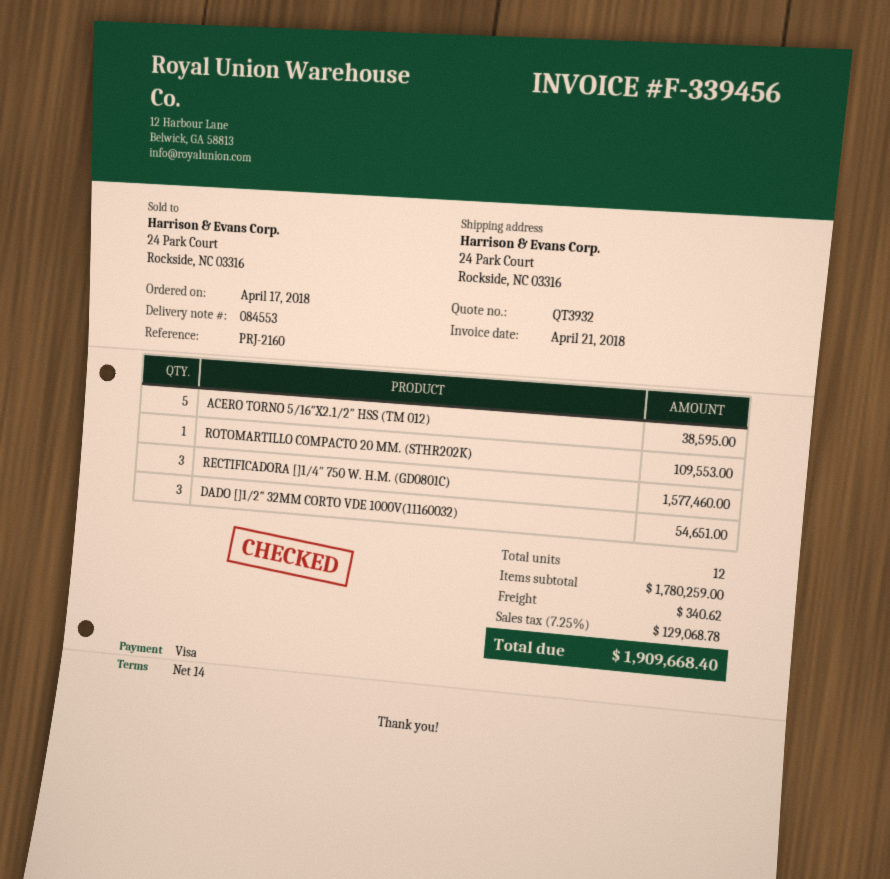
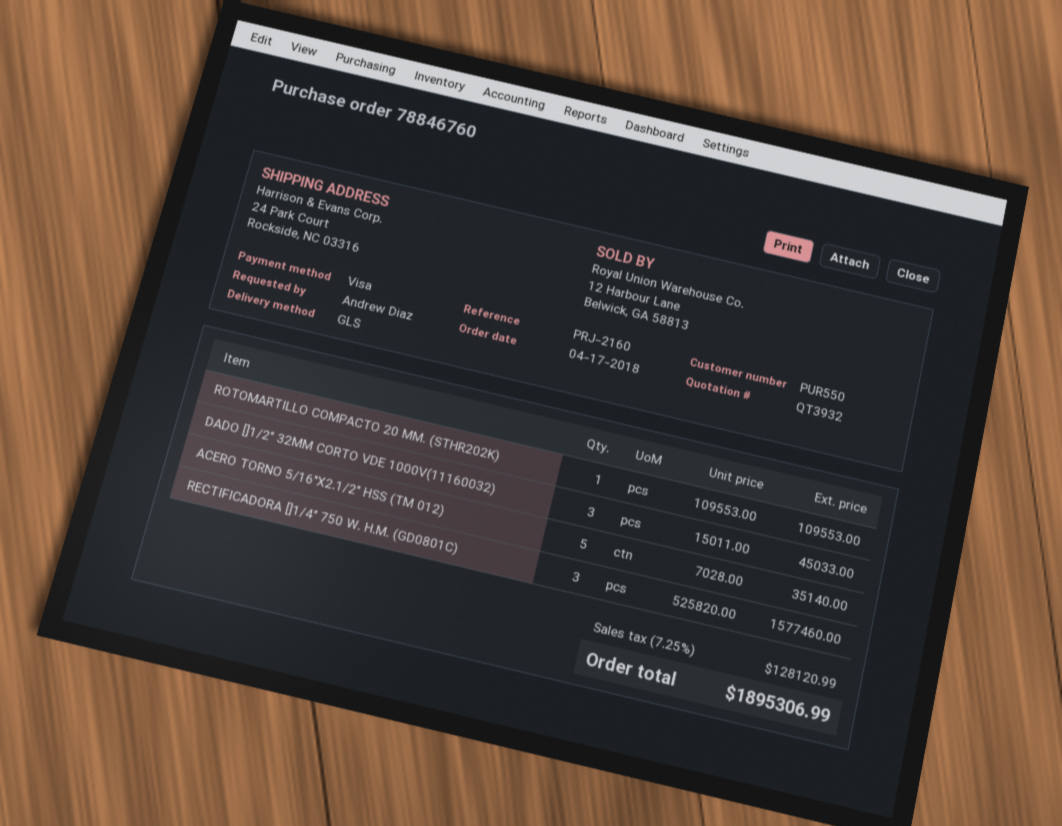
ACERO TORNO 5/16″X2.1/2″ HSS (TM 012): 5 for 38595.00 -> 5 for 35140.00
DADO []1/2″ 32MM CORTO VDE 1000V(11160032): 3 for 54651.00 -> 3 for 45033.00
shipping: 340.62 -> none
tax: 7.25% = 129068.78 -> 7.25% = 128120.99
total: 1909668.40 -> 1895306.99

